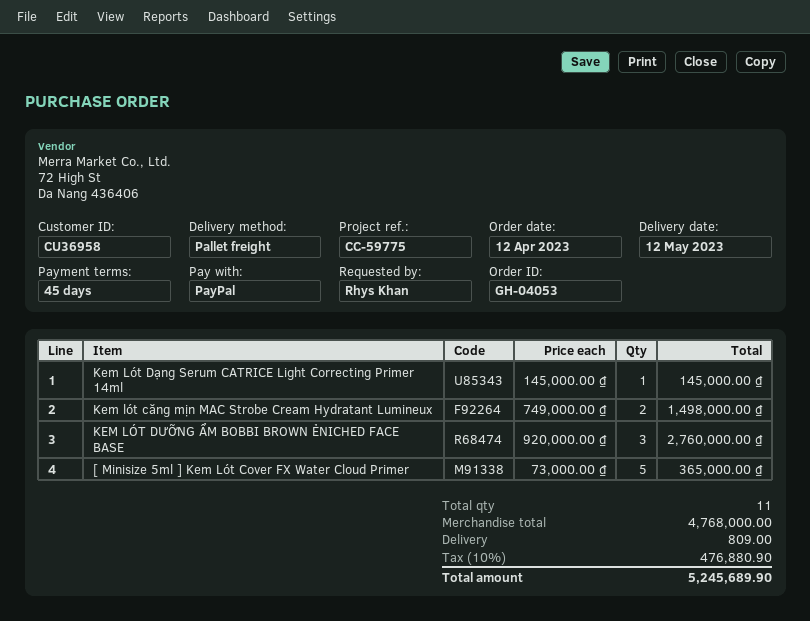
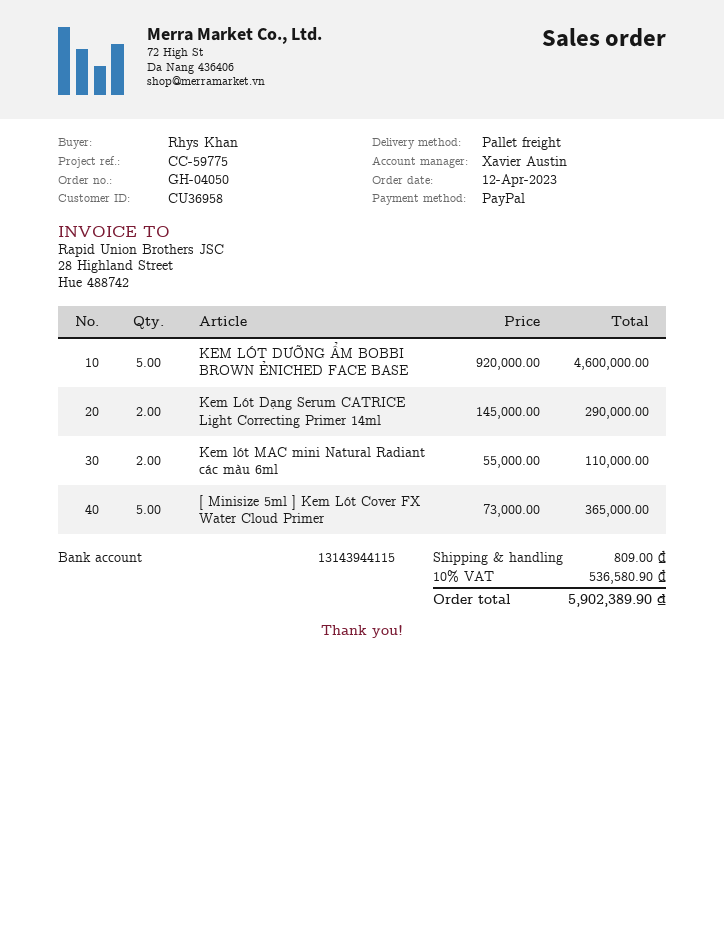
order number: GH-04053 -> GH-04050
Kem Lót Dạng Serum CATRICE Light Correcting Primer 14ml: 1 x 145000.00 = 145000.00 -> 2 x 145000.00 = 290000.00
Kem lót căng mịn MAC Strobe Cream Hydratant Lumineux: 2 x 749000.00 = 1498000.00 -> none
KEM LÓT DƯỠNG ẨM BOBBI BROWN ẺNICHED FACE BASE: 3 x 920000.00 = 2760000.00 -> 5 x 920000.00 = 4600000.00
Kem lót MAC mini Natural Radiant các màu 6ml: none -> 2 x 55000.00 = 110000.00
tax: 10% = 476880.90 -> 10% = 536580.90
total: 5245689.90 -> 5902389.90

